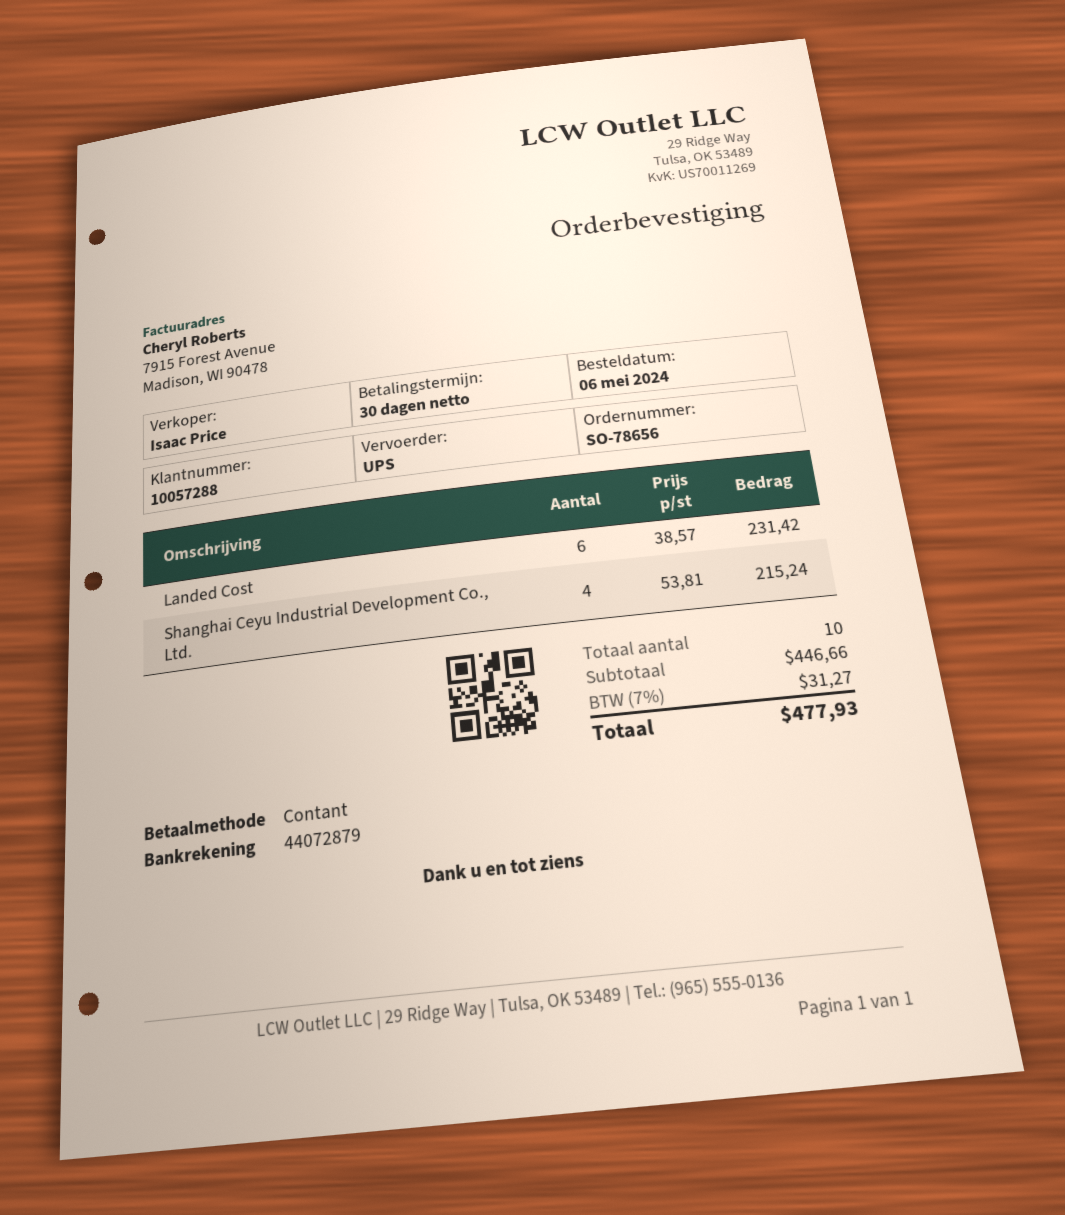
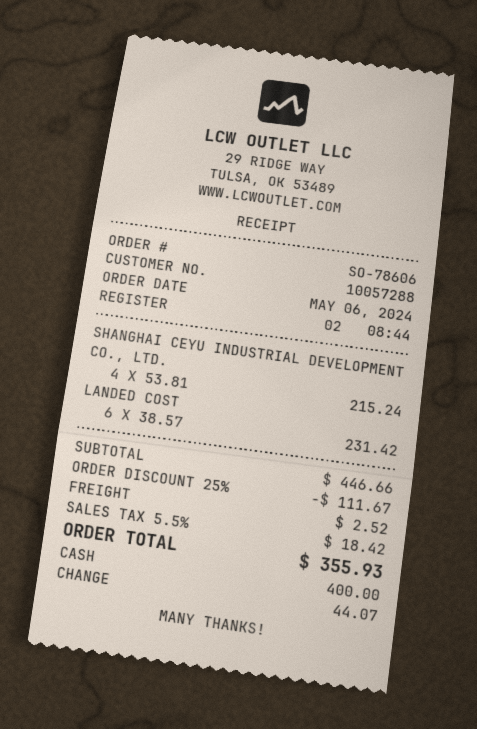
order number: SO-78656 -> SO-78606
discount: none -> 25% = 111.67
shipping: none -> 2.52
tax: 7% = 31.27 -> 5.5% = 18.42
total: 477.93 -> 355.93

